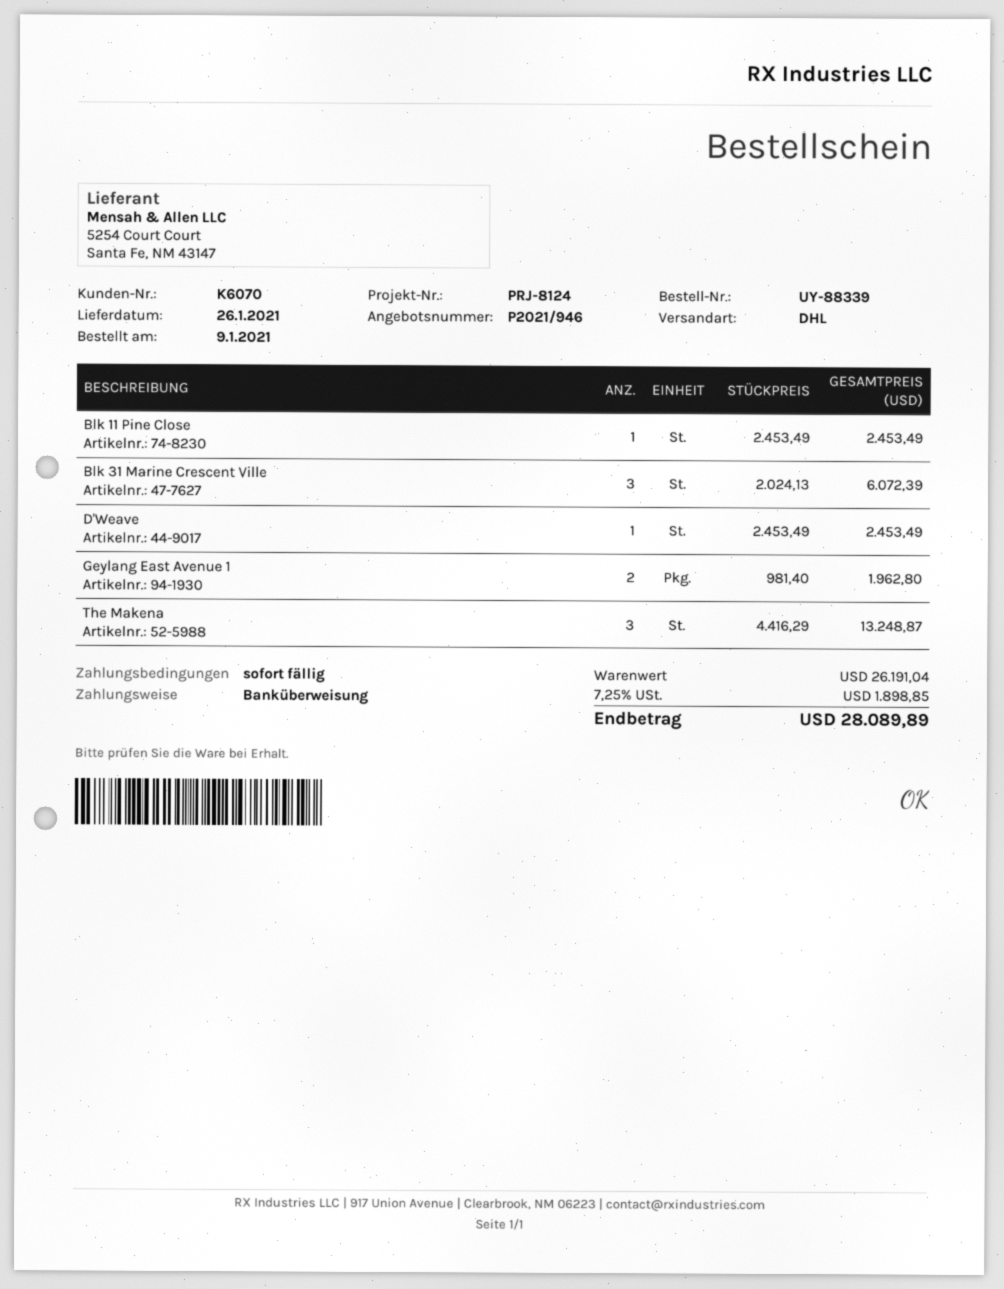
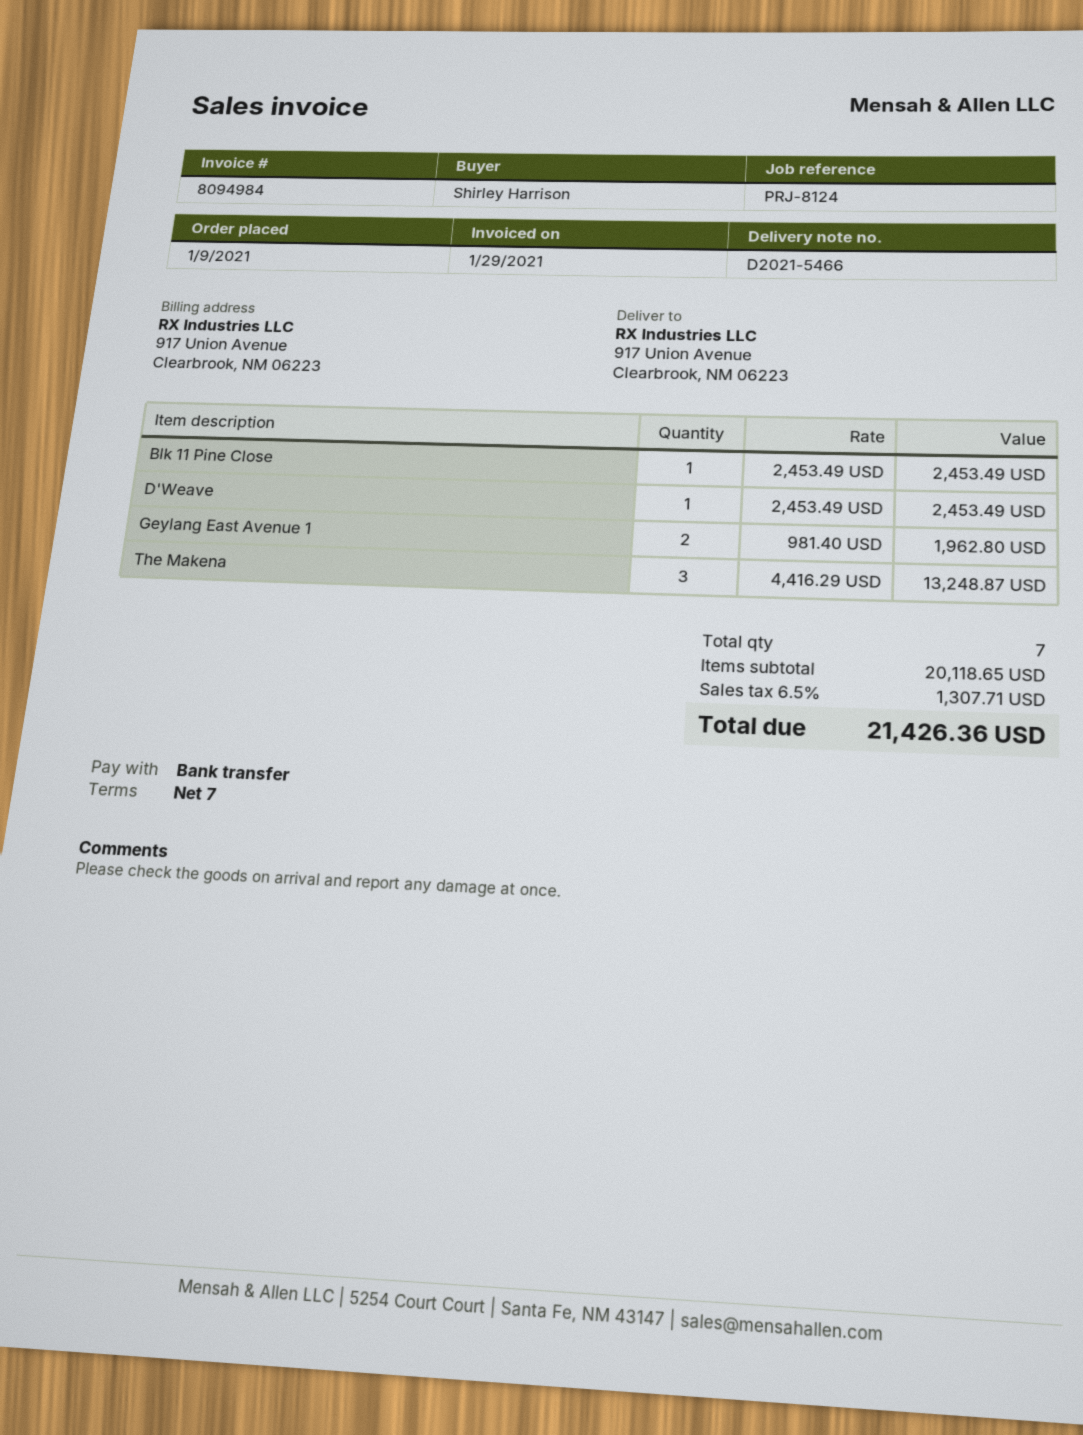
payment terms: on receipt -> 7 days
Blk 31 Marine Crescent Ville: 3 x 2024.13 = 6072.39 -> none
subtotal: 26191.04 -> 20118.65
tax: 7.25% = 1898.85 -> 6.5% = 1307.71
total: 28089.89 -> 21426.36

